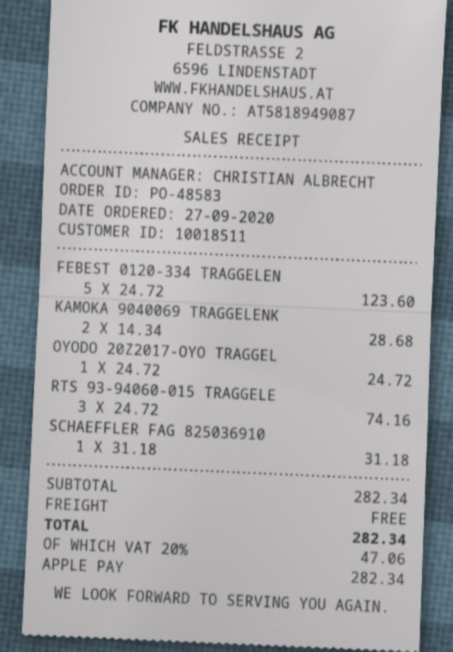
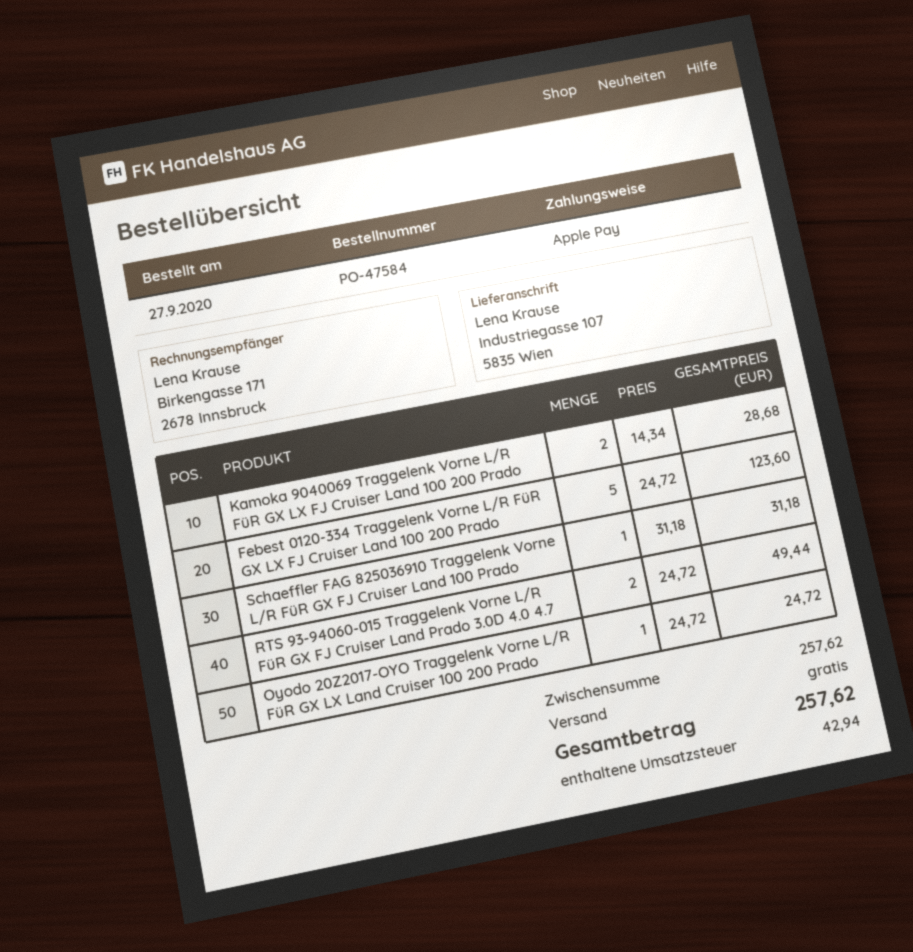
order number: PO-48583 -> PO-47584
RTS 93-94060-015 TRAGGELE: 3 x 24.72 = 74.16 -> 2 x 24.72 = 49.44
subtotal: 282.34 -> 257.62
tax: 47.06 -> 42.94
total: 282.34 -> 257.62

